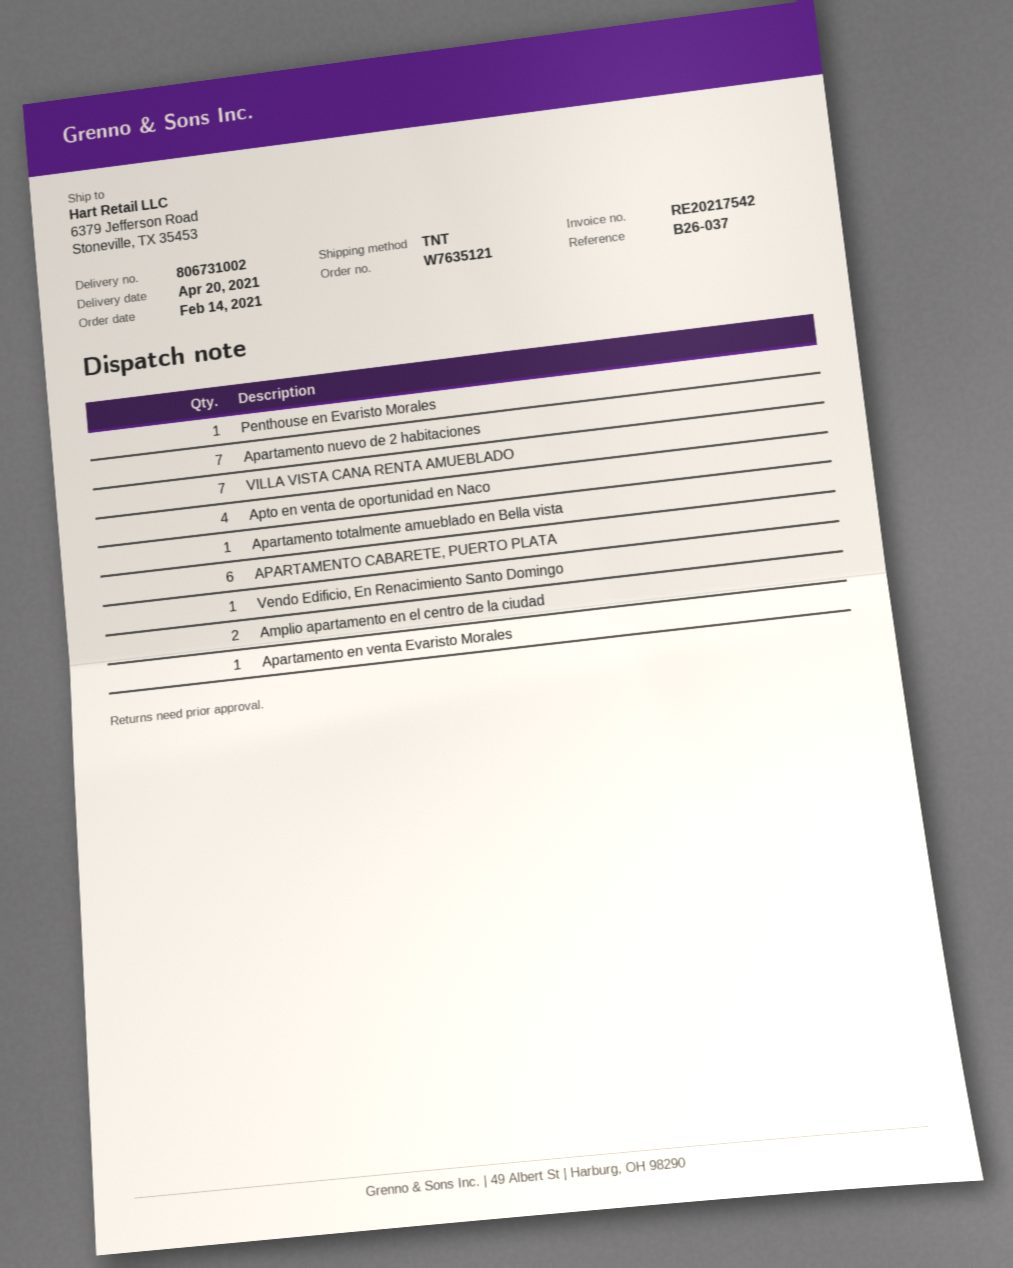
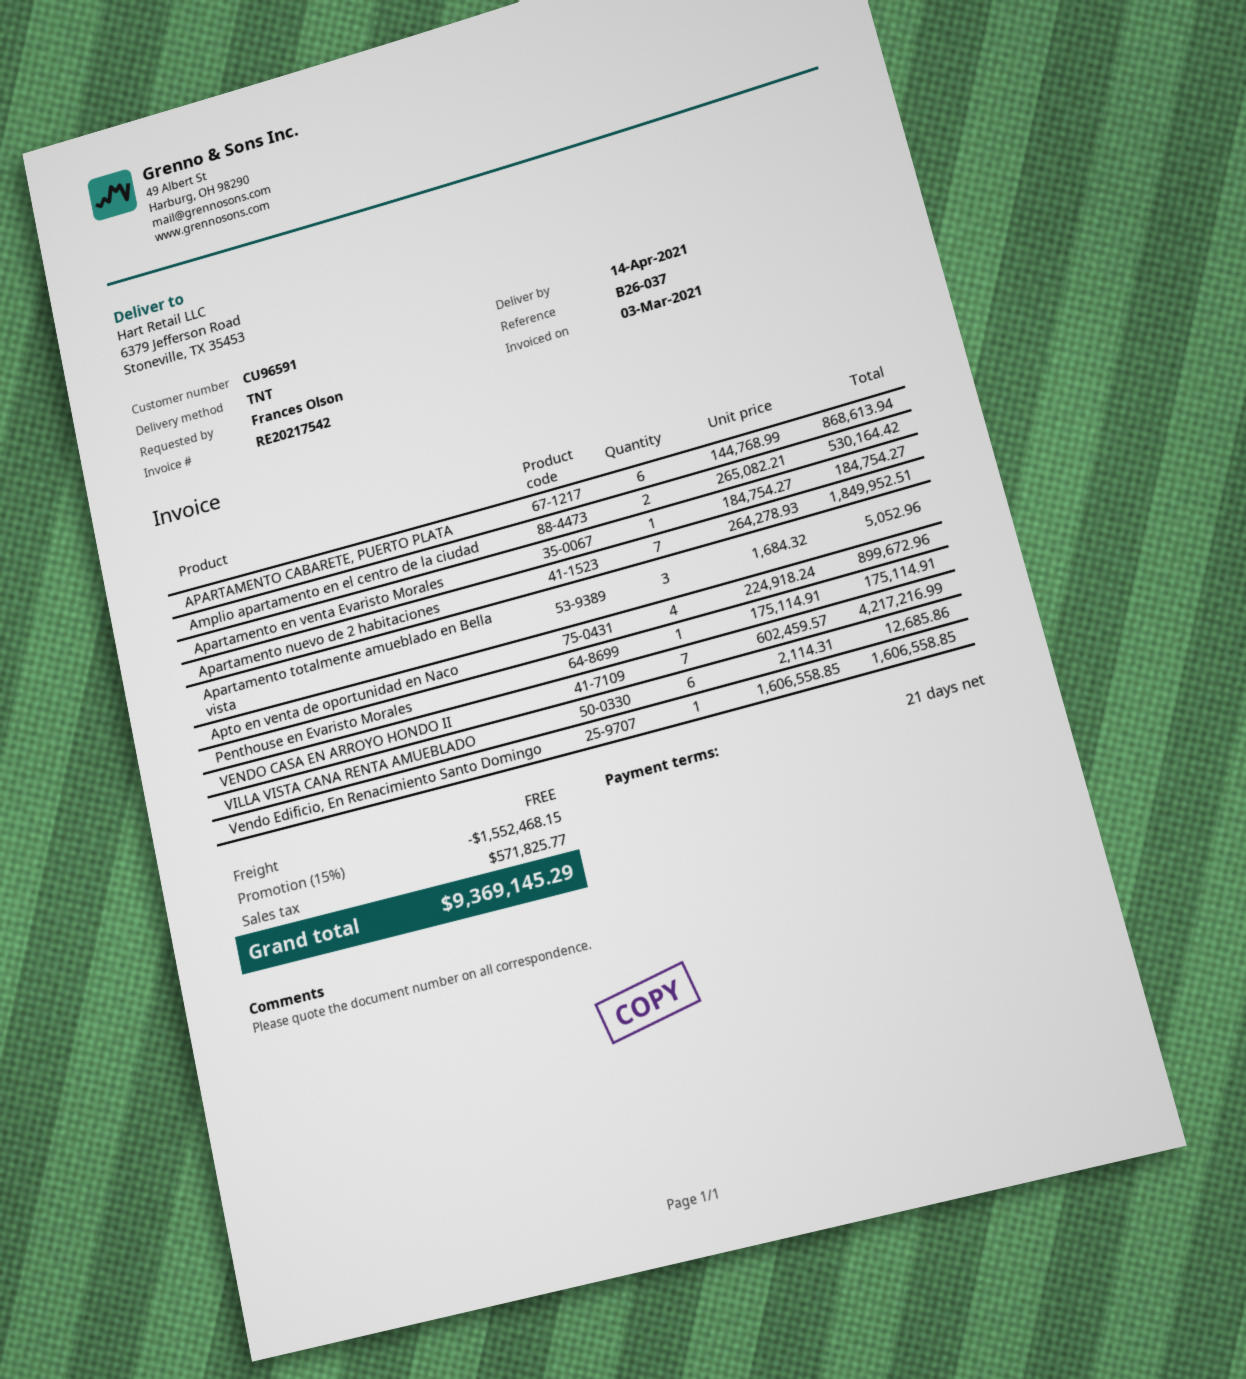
delivery date: 2021-04-20 -> 2021-04-14
VILLA VISTA CANA RENTA AMUEBLADO: 7 -> 6
Apartamento totalmente amueblado en Bella vista: 1 -> 3
VENDO CASA EN ARROYO HONDO II: none -> 7

